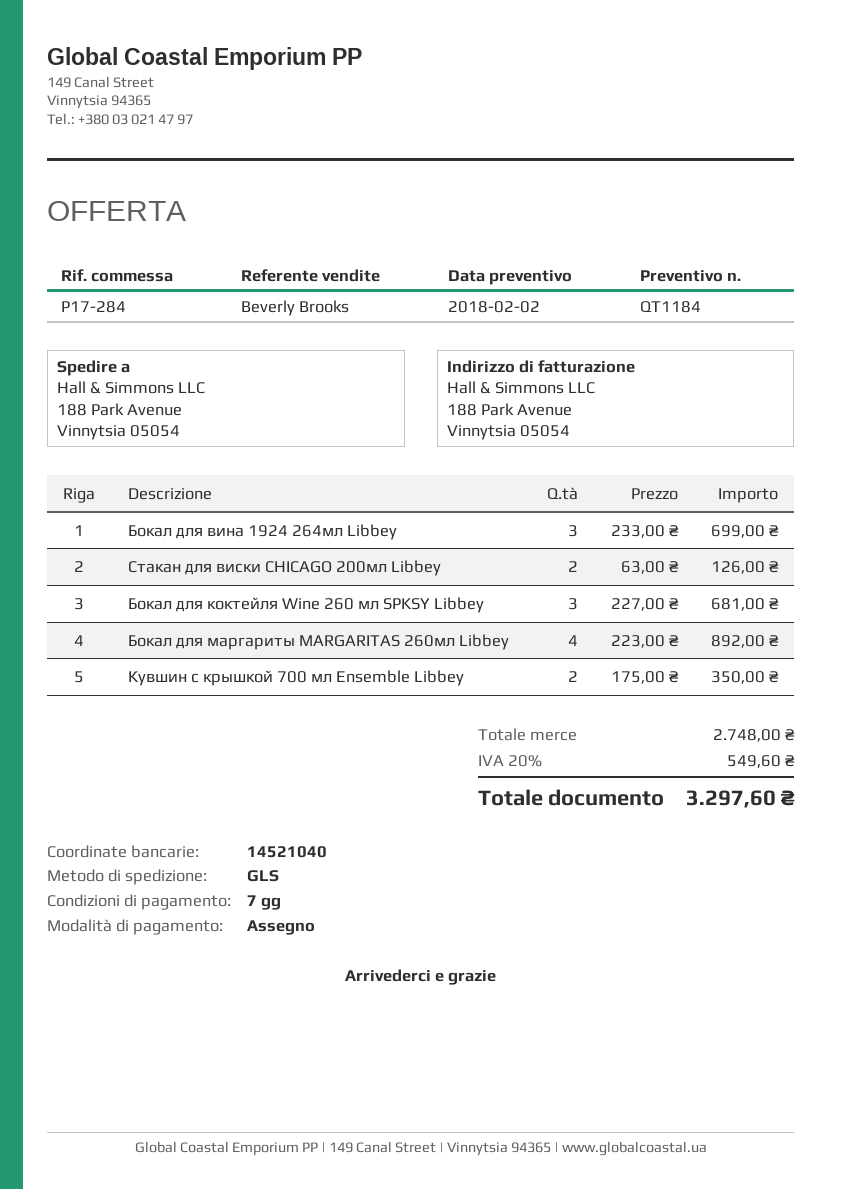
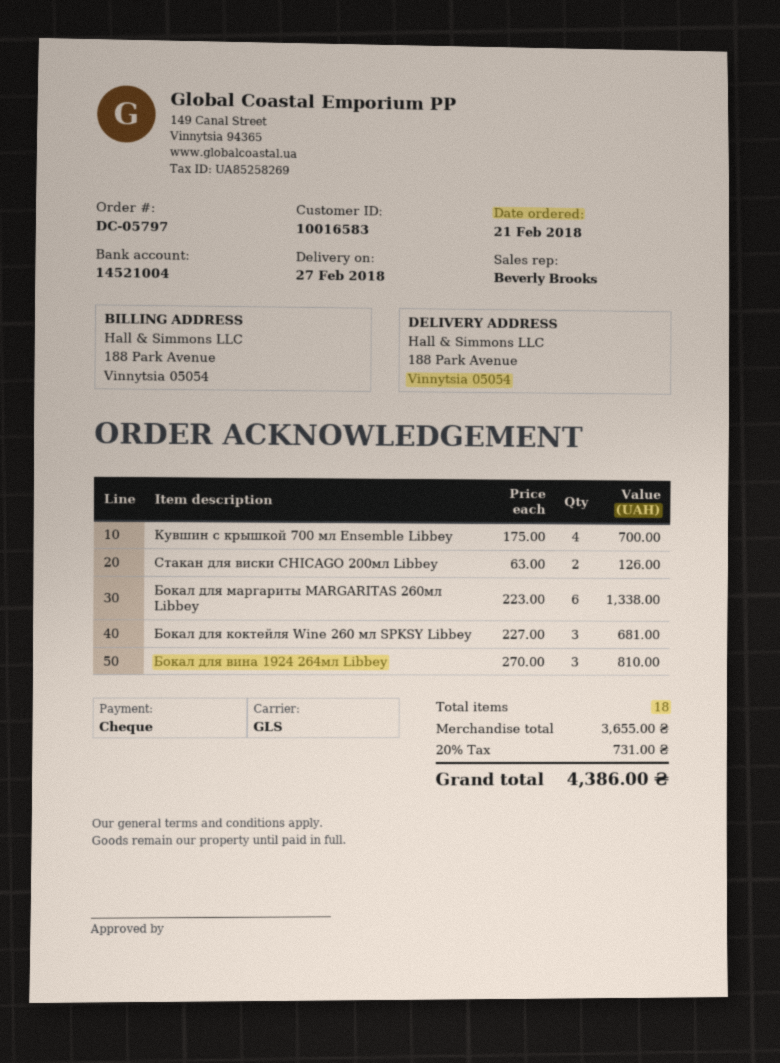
bank account: 14521040 -> 14521004
Бокал для вина 1924 264мл Libbey: 3 x 233.00 = 699.00 -> 3 x 270.00 = 810.00
Бокал для маргариты MARGARITAS 260мл Libbey: 4 x 223.00 = 892.00 -> 6 x 223.00 = 1338.00
Кувшин с крышкой 700 мл Ensemble Libbey: 2 x 175.00 = 350.00 -> 4 x 175.00 = 700.00
subtotal: 2748.00 -> 3655.00
tax: 20% = 549.60 -> 20% = 731.00
total: 3297.60 -> 4386.00

